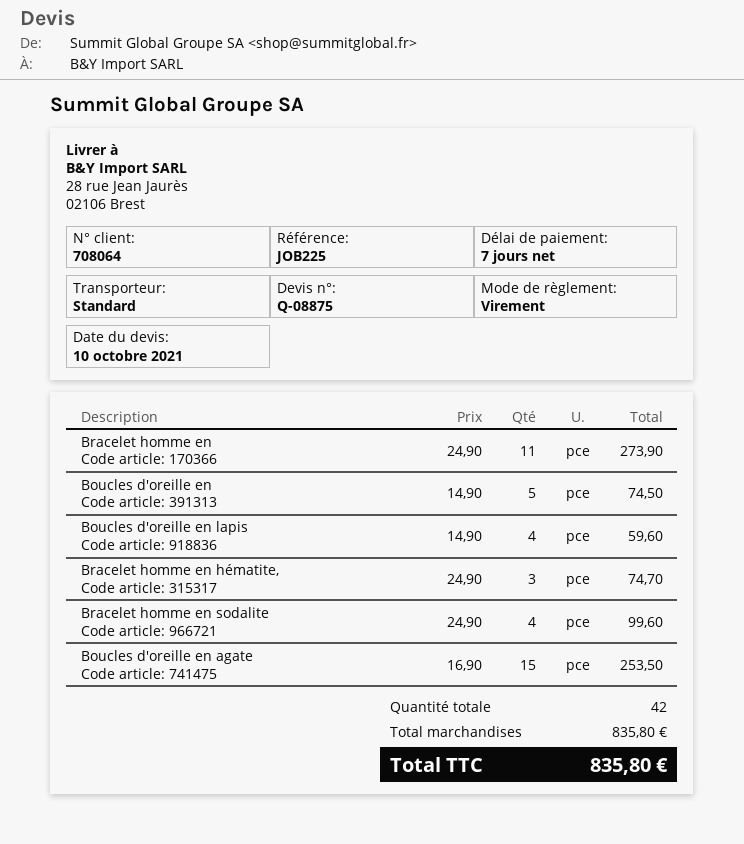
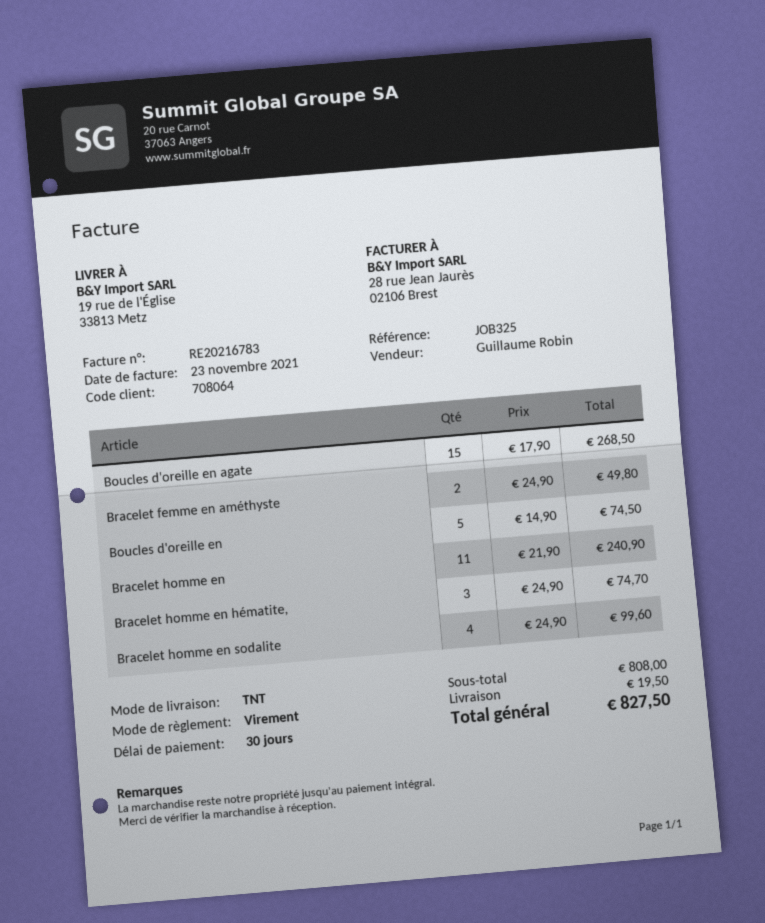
payment terms: 7 days -> 30 days
reference: JOB225 -> JOB325
shipping method: standard -> TNT
ship to: 28 rue Jean Jaurès, 02106 Brest -> 19 rue de l'Église, 33813 Metz
Bracelet homme en: 11 x 24.90 = 273.90 -> 11 x 21.90 = 240.90
Boucles d'oreille en lapis: 4 x 14.90 = 59.60 -> none
Boucles d'oreille en agate: 15 x 16.90 = 253.50 -> 15 x 17.90 = 268.50
Bracelet femme en améthyste: none -> 2 x 24.90 = 49.80
subtotal: 835.80 -> 808.00
shipping: none -> 19.50
total: 835.80 -> 827.50

